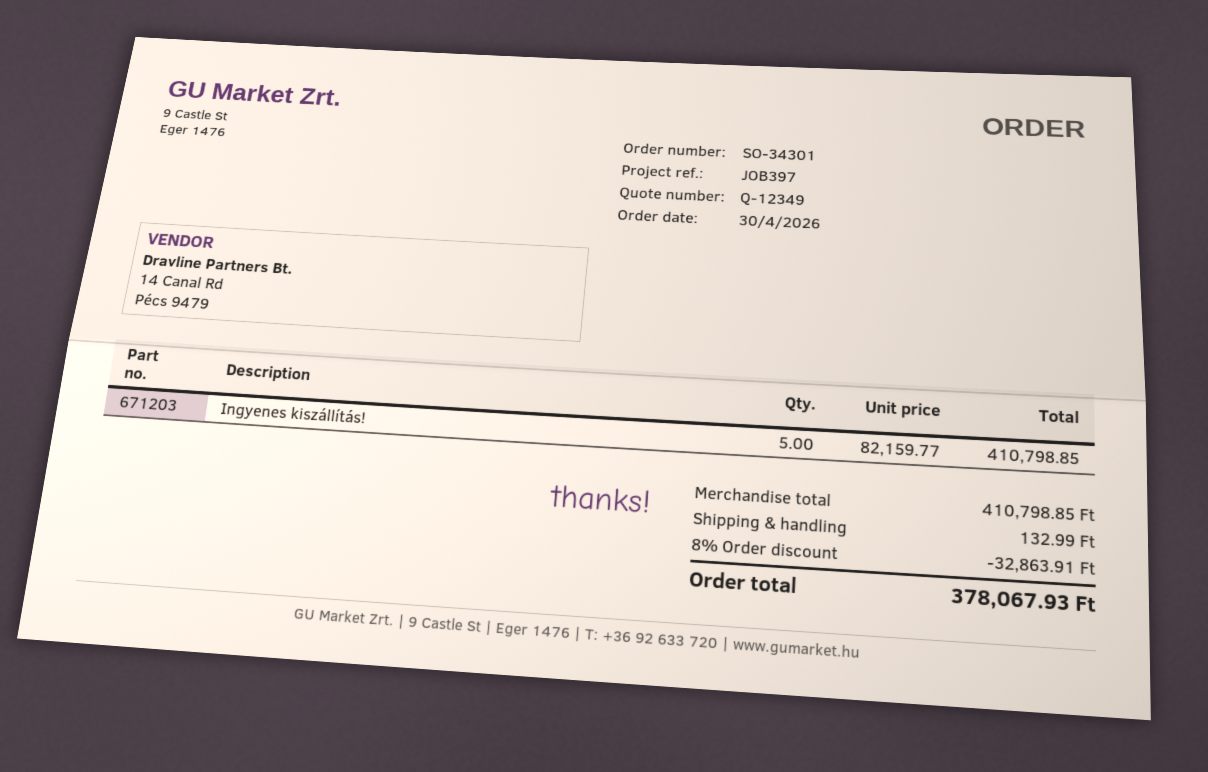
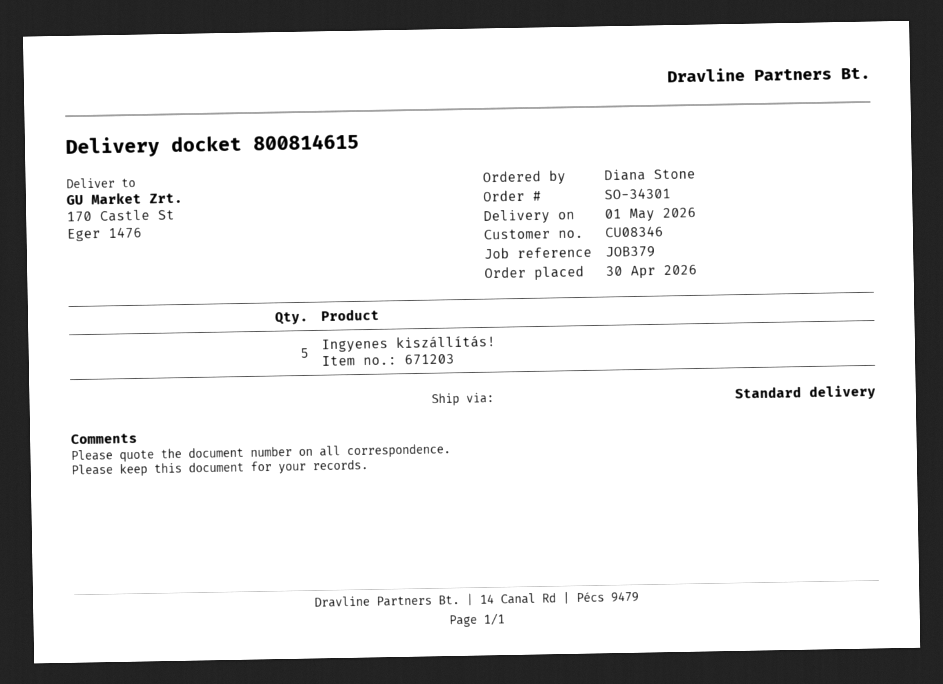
reference: JOB397 -> JOB379

